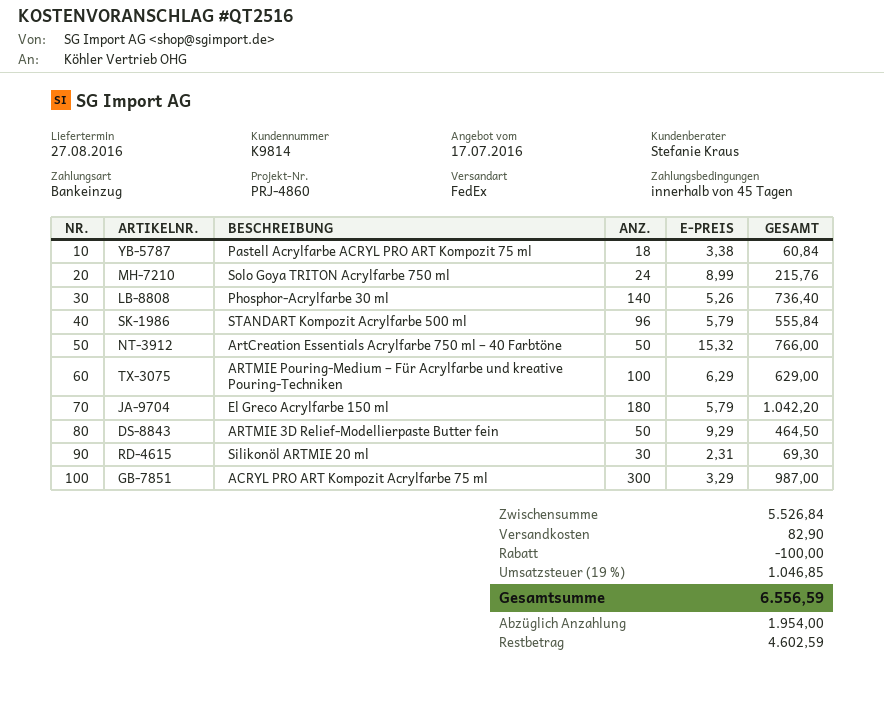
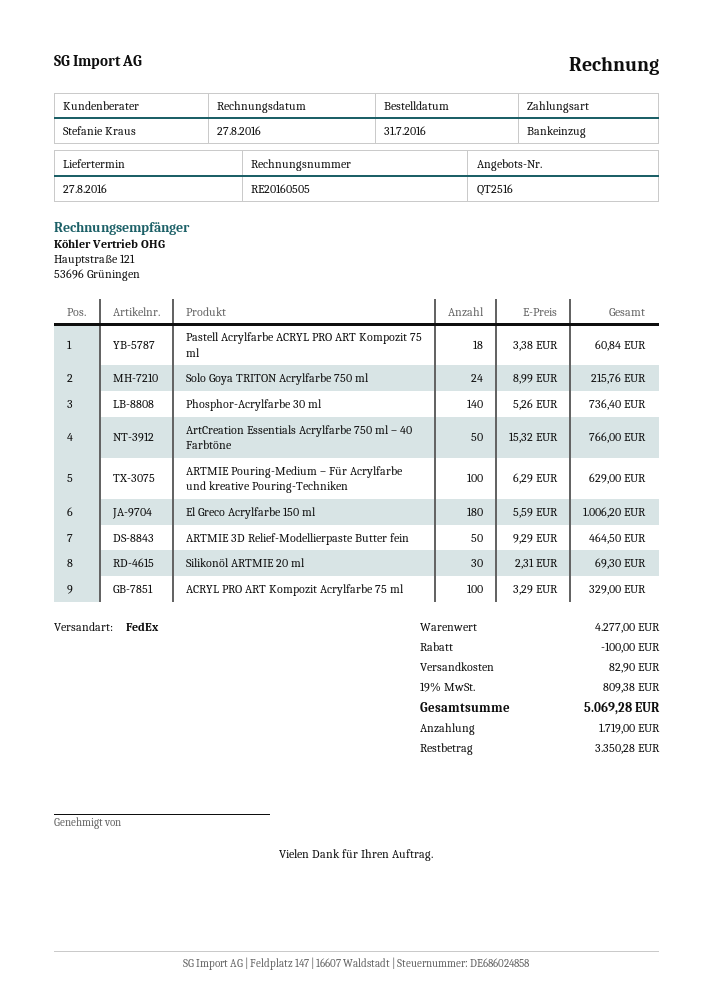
STANDART Kompozit Acrylfarbe 500 ml: 96 x 5.79 = 555.84 -> none
El Greco Acrylfarbe 150 ml: 180 x 5.79 = 1042.20 -> 180 x 5.59 = 1006.20
ACRYL PRO ART Kompozit Acrylfarbe 75 ml: 300 x 3.29 = 987.00 -> 100 x 3.29 = 329.00
subtotal: 5526.84 -> 4277.00
tax: 19% = 1046.85 -> 19% = 809.38
total: 6556.59 -> 5069.28
deposit: 1954.00 -> 1719.00
balance: 4602.59 -> 3350.28

